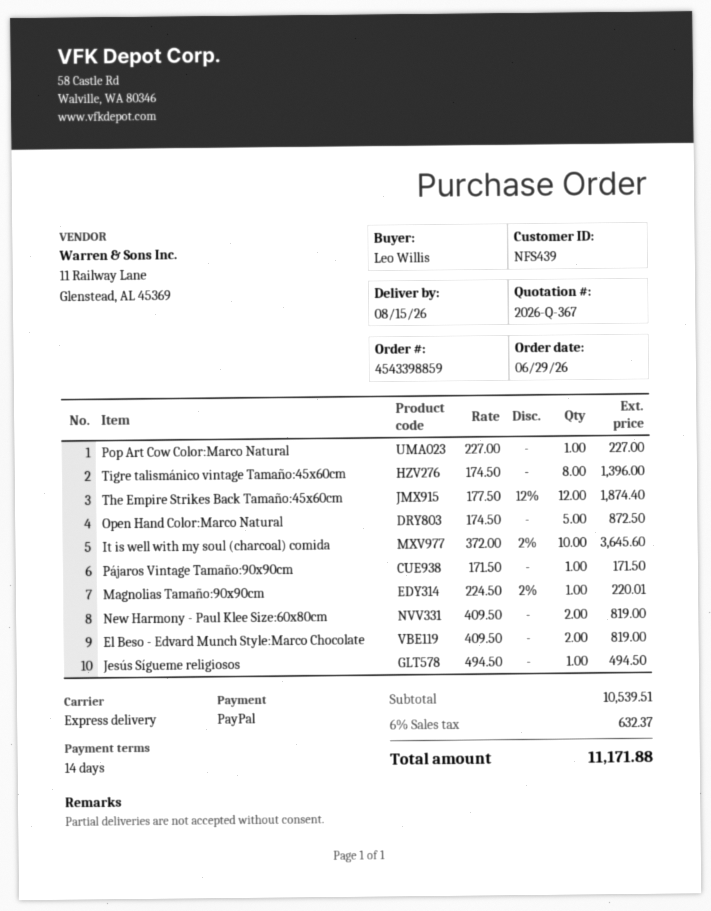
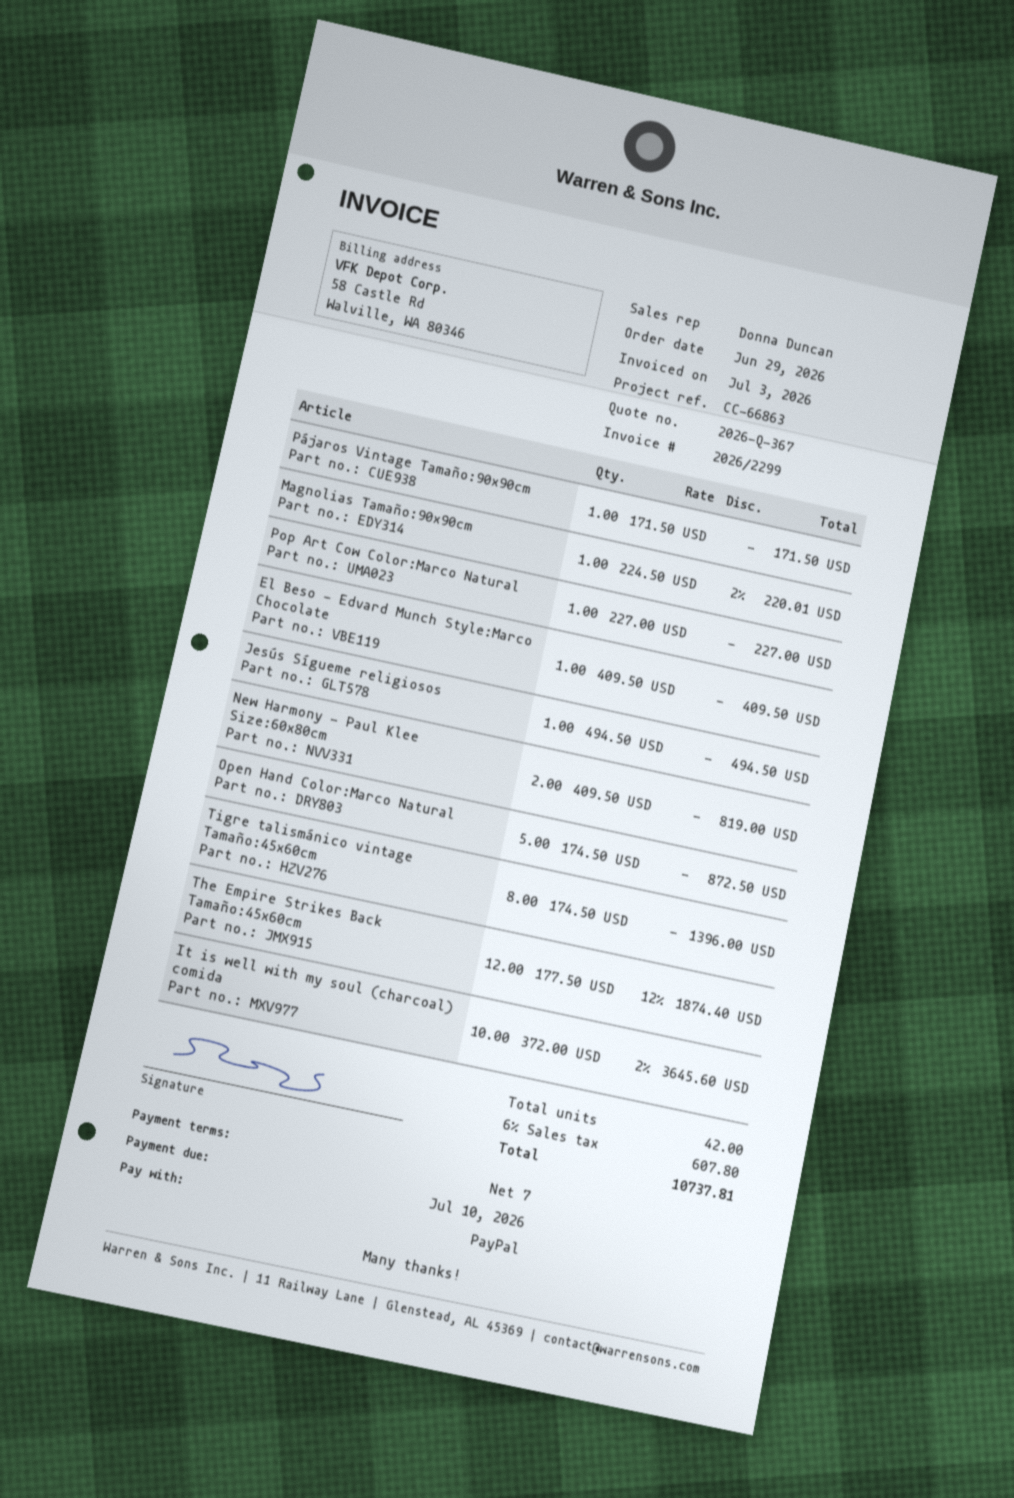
payment terms: 14 days -> 7 days
El Beso - Edvard Munch Style:Marco Chocolate: 2 x 409.50 = 819.00 -> 1 x 409.50 = 409.50
tax: 6% = 632.37 -> 6% = 607.80
total: 11171.88 -> 10737.81

